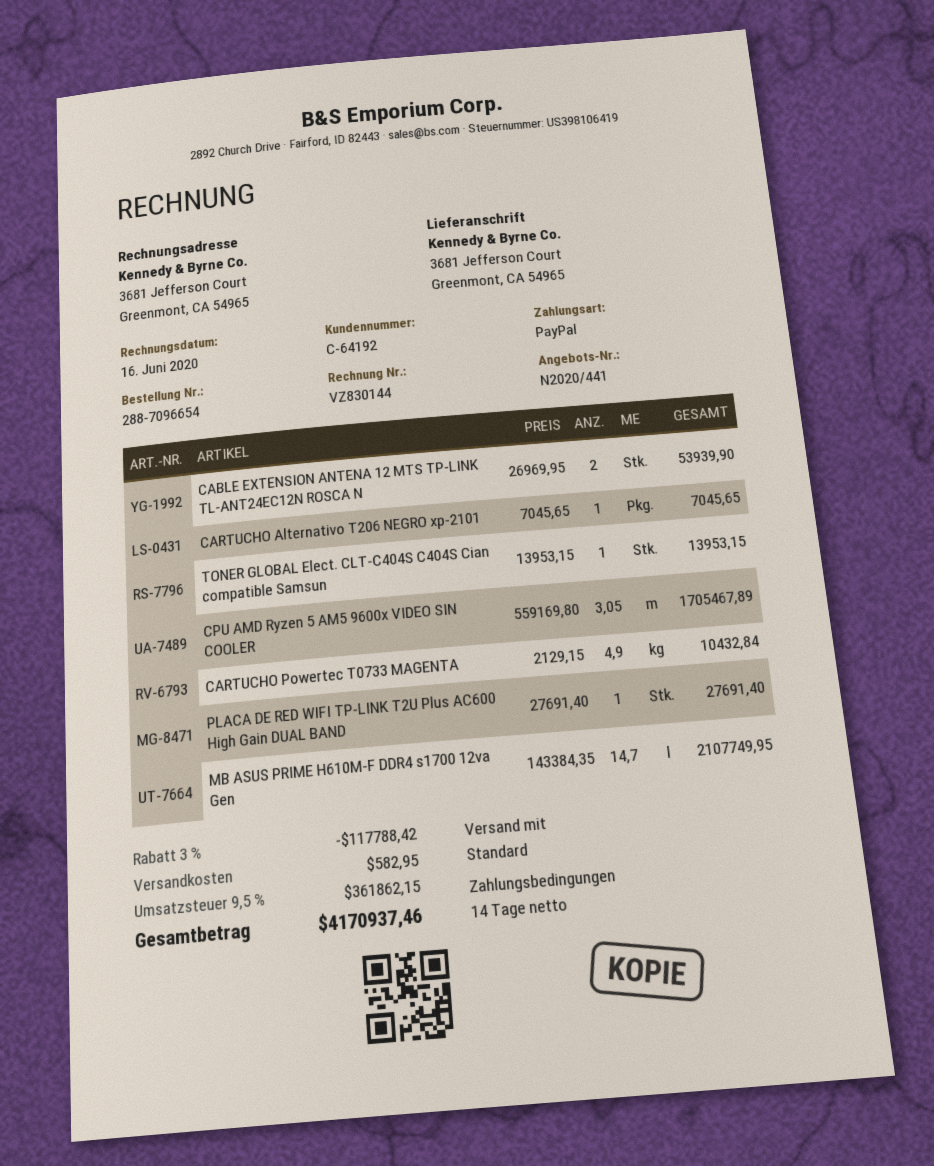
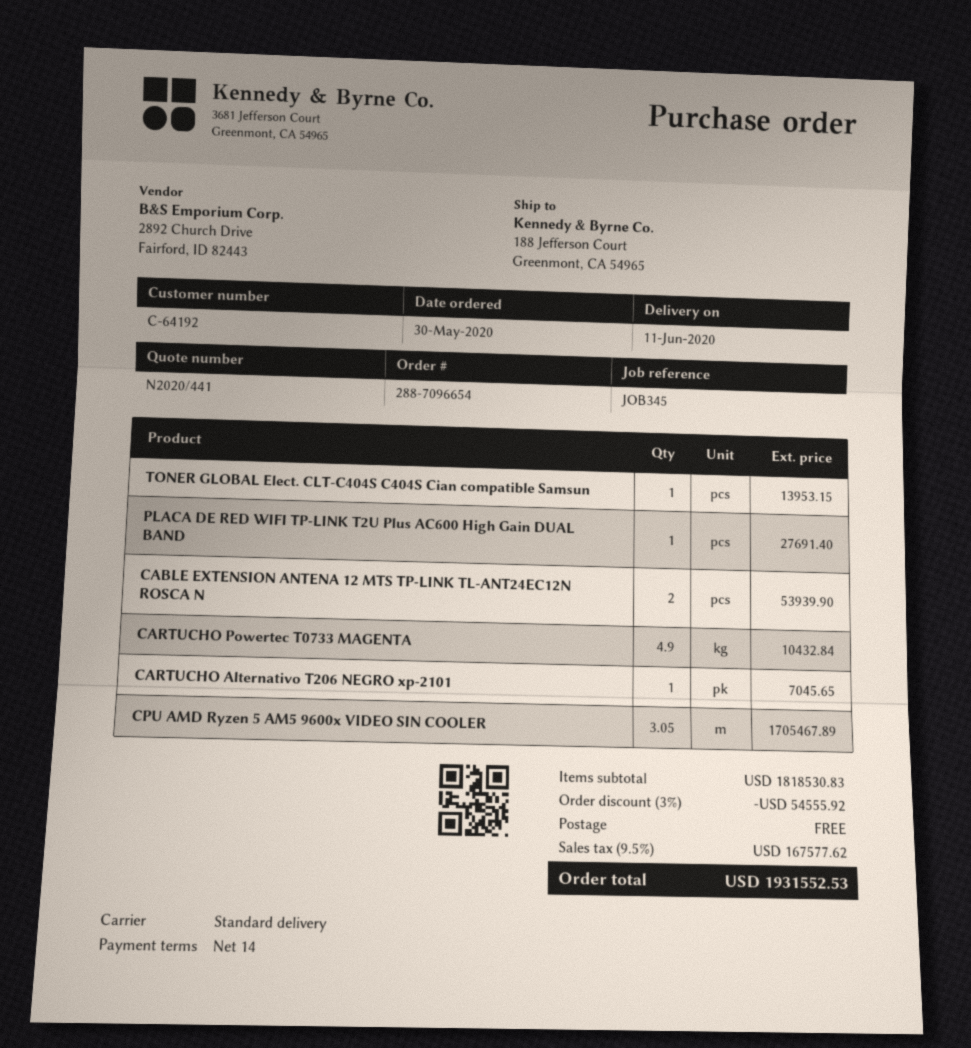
ship to: 3681 Jefferson Court, Greenmont, CA 54965 -> 188 Jefferson Court, Greenmont, CA 54965
MB ASUS PRIME H610M-F DDR4 s1700 12va Gen: 14.7 for 2107749.95 -> none
discount: 3% = 117788.42 -> 3% = 54555.92
shipping: 582.95 -> 0.00
tax: 9.5% = 361862.15 -> 9.5% = 167577.62
total: 4170937.46 -> 1931552.53

